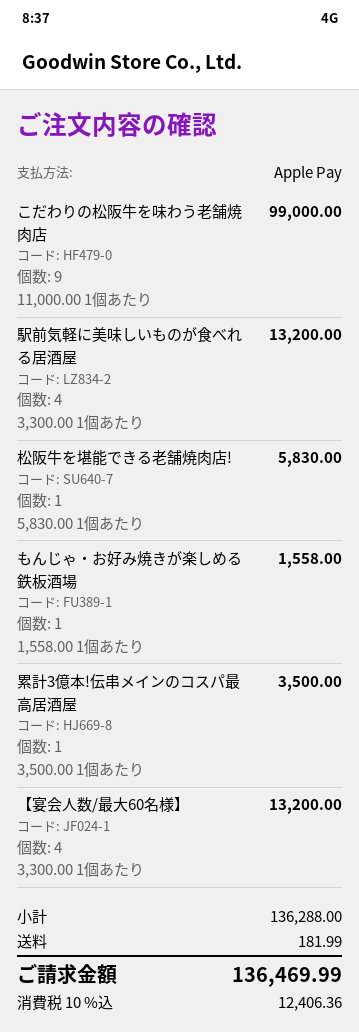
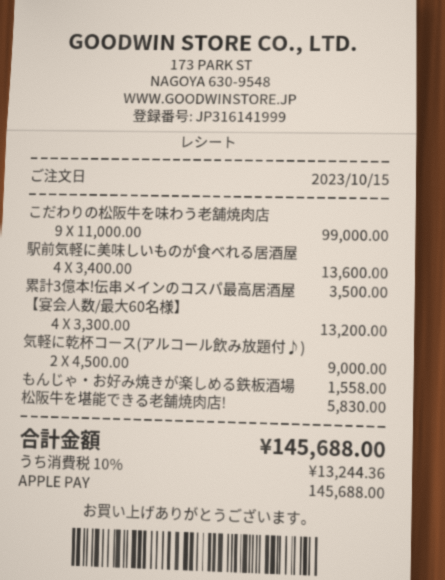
駅前気軽に美味しいものが食べれる居酒屋: 4 x 3300.00 = 13200.00 -> 4 x 3400.00 = 13600.00
気軽に乾杯コース(アルコール飲み放題付♪): none -> 2 x 4500.00 = 9000.00
shipping: 181.99 -> none
tax: 10% = 12406.36 -> 10% = 13244.36
total: 136469.99 -> 145688.00

